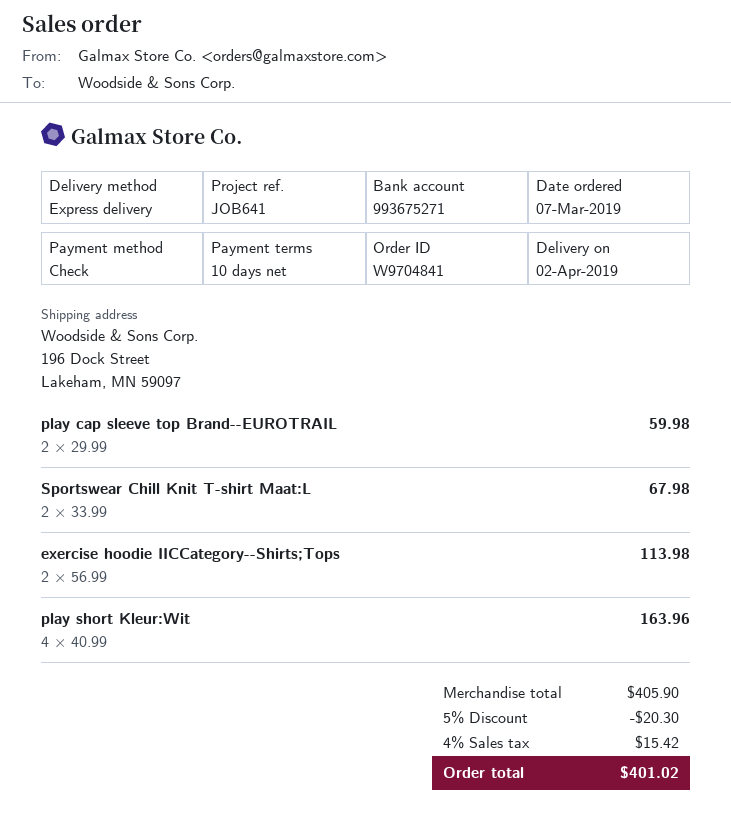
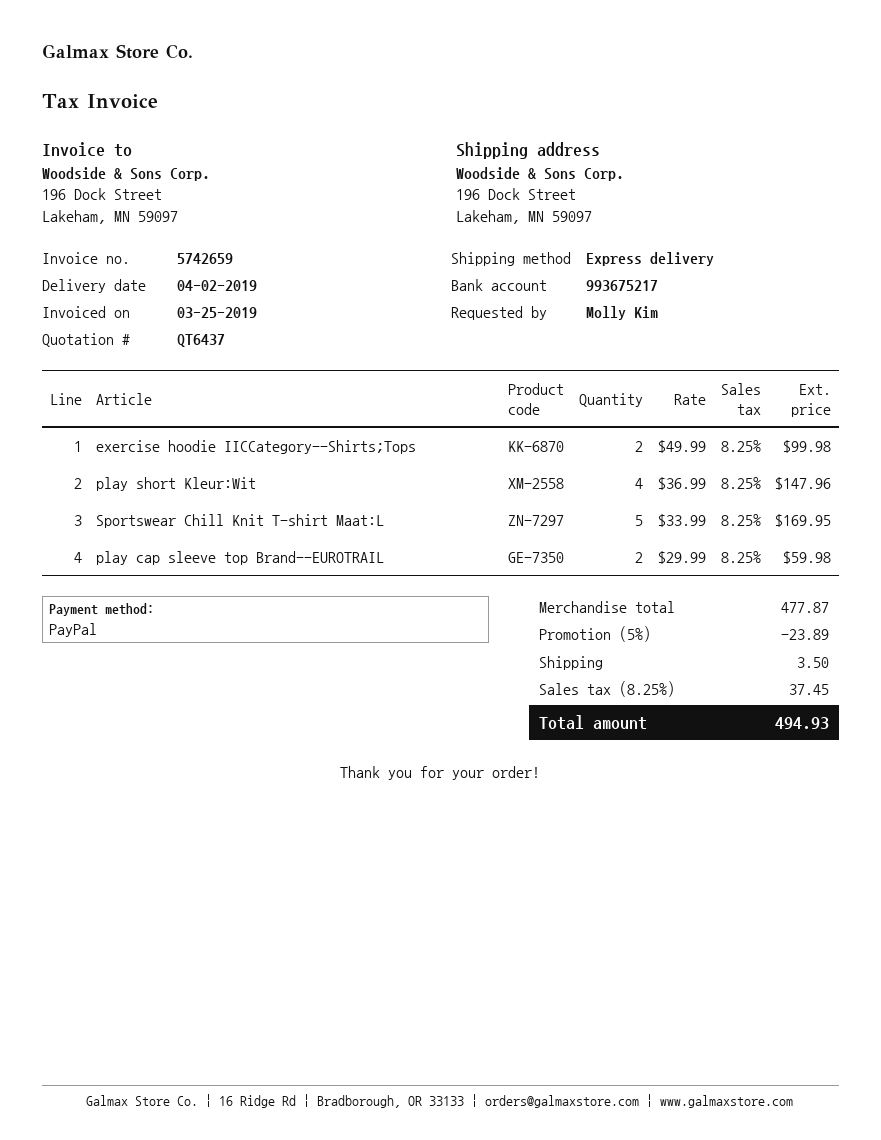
payment method: cheque -> PayPal
bank account: 993675271 -> 993675217
Sportswear Chill Knit T-shirt Maat:L: 2 x 33.99 = 67.98 -> 5 x 33.99 = 169.95
exercise hoodie IICCategory--Shirts;Tops: 2 x 56.99 = 113.98 -> 2 x 49.99 = 99.98
play short Kleur:Wit: 4 x 40.99 = 163.96 -> 4 x 36.99 = 147.96
subtotal: 405.90 -> 477.87
discount: 5% = 20.30 -> 5% = 23.89
shipping: none -> 3.50
tax: 4% = 15.42 -> 8.25% = 37.45
total: 401.02 -> 494.93

